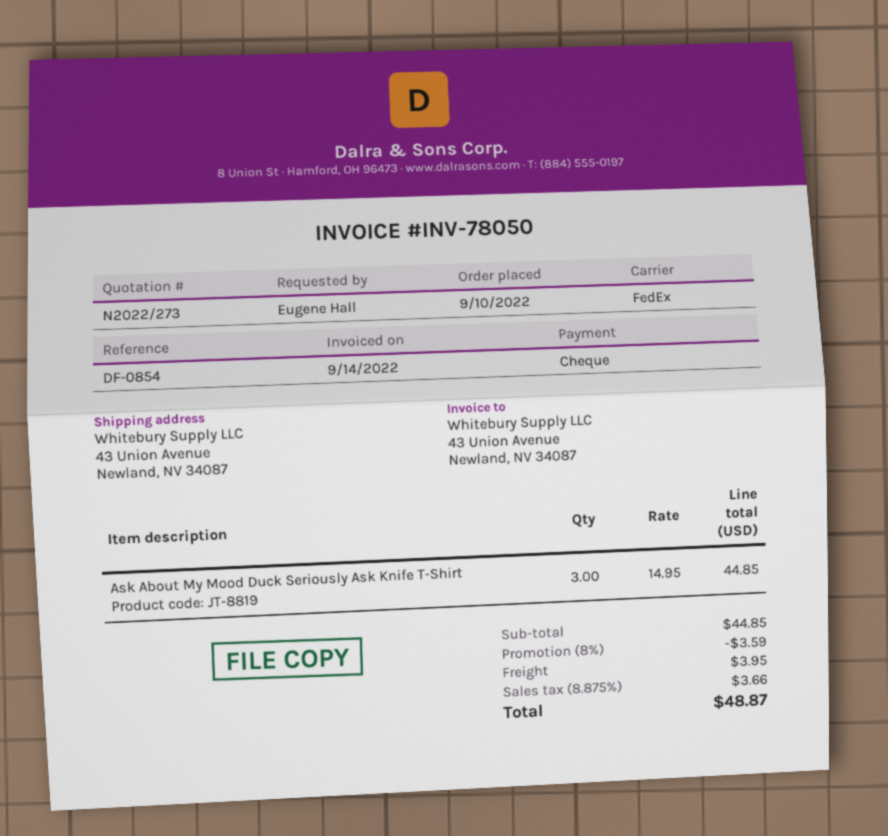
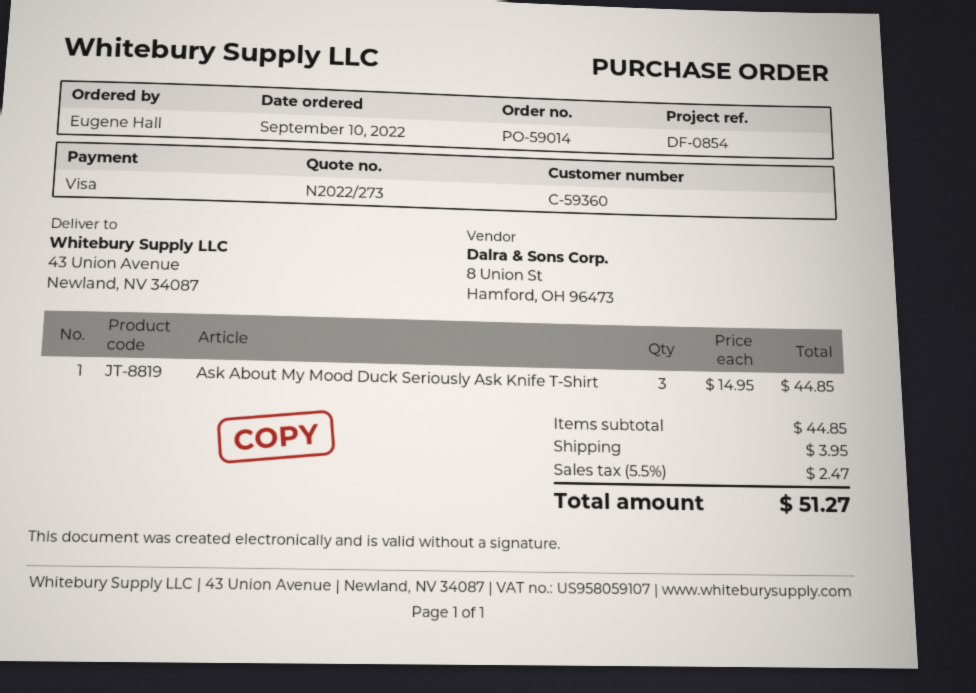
payment method: cheque -> Visa
discount: 8% = 3.59 -> none
tax: 8.875% = 3.66 -> 5.5% = 2.47
total: 48.87 -> 51.27

